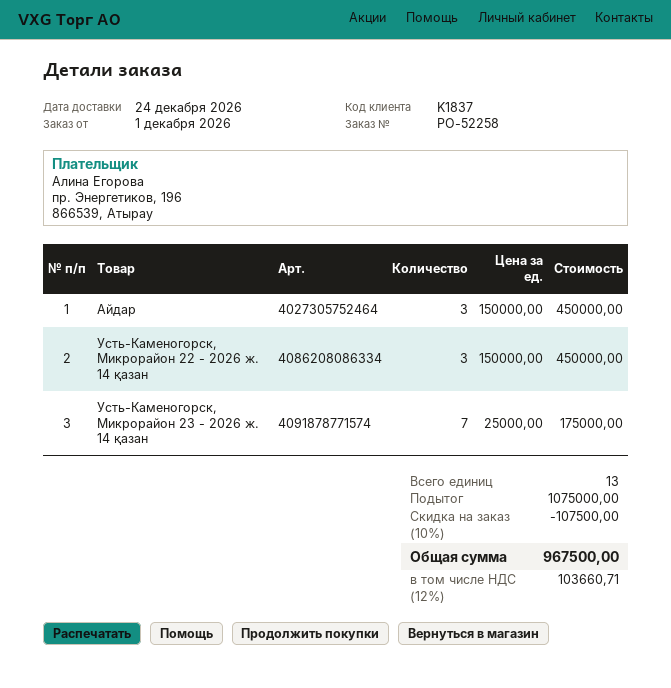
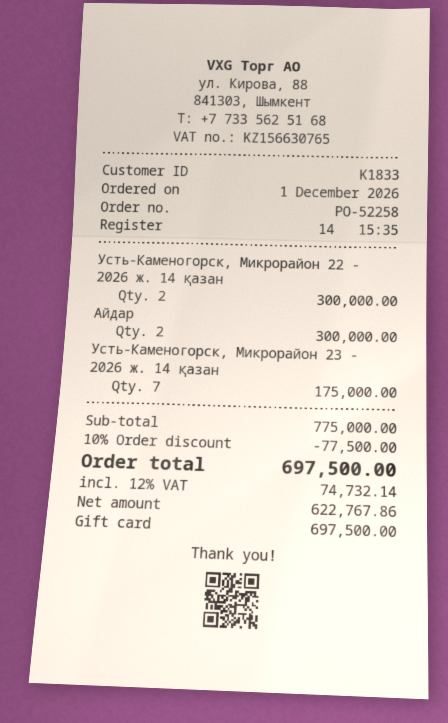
customer number: K1837 -> K1833
Айдар: 3 for 450000.00 -> 2 for 300000.00
Усть-Каменогорск, Микрорайон 22 - 2026 ж. 14 қазан: 3 for 450000.00 -> 2 for 300000.00
subtotal: 1075000.00 -> 775000.00
discount: 10% = 107500.00 -> 10% = 77500.00
tax: 12% = 103660.71 -> 12% = 74732.14
total: 967500.00 -> 697500.00

